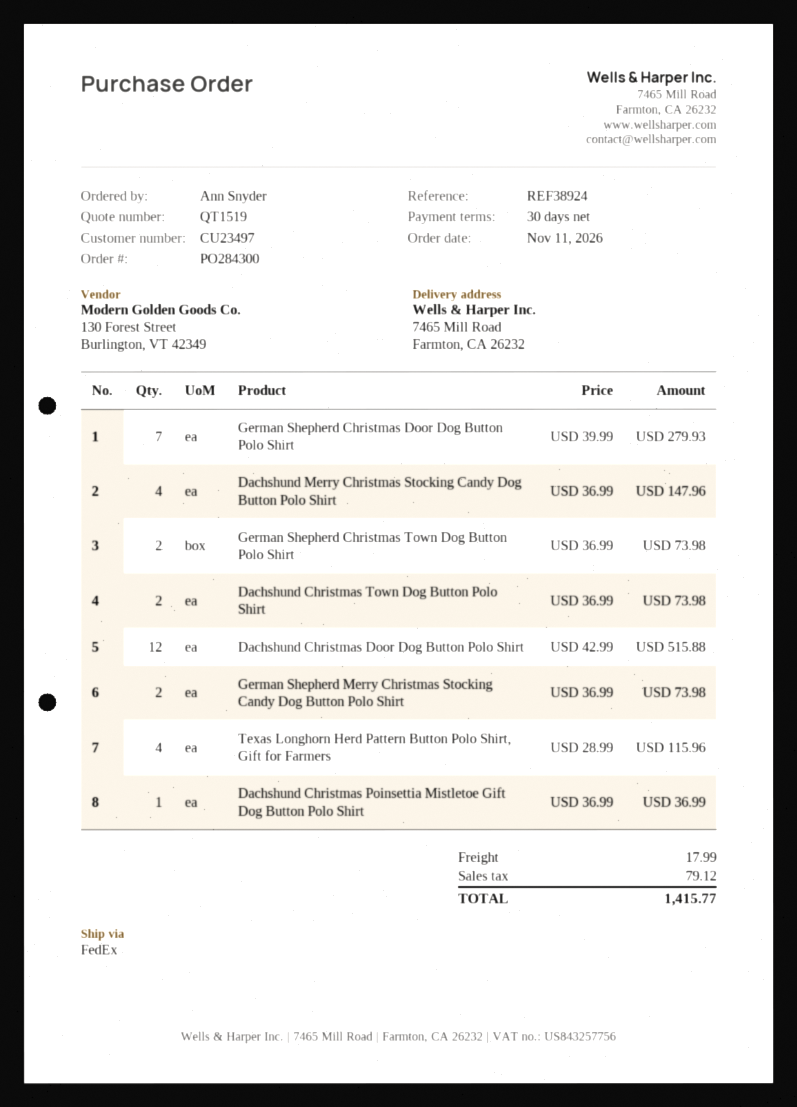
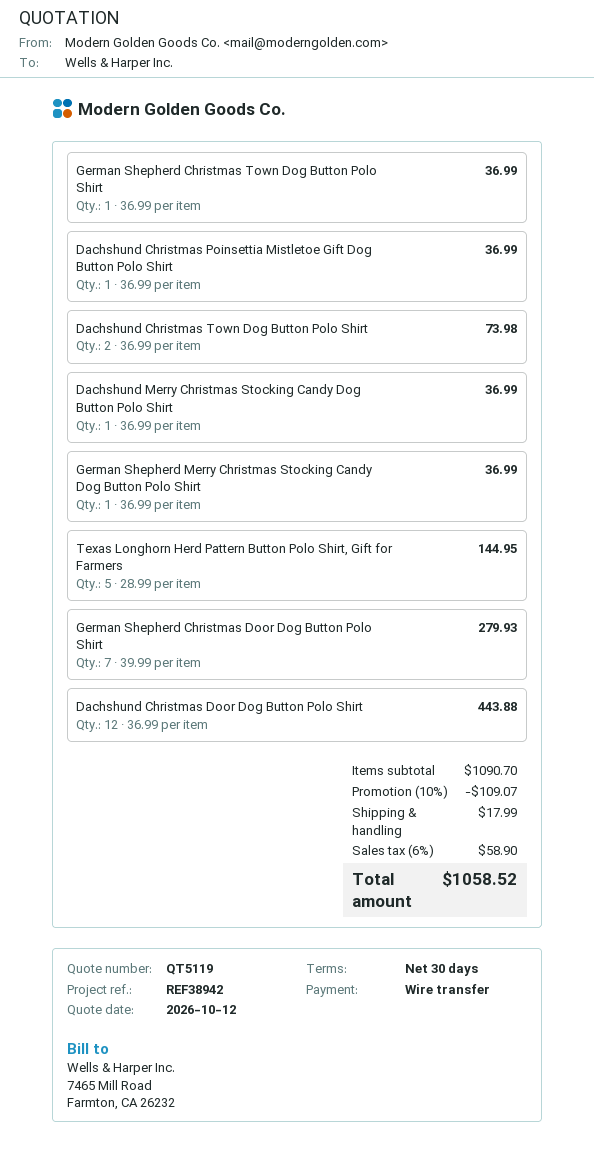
quote number: QT1519 -> QT5119
reference: REF38924 -> REF38942
Dachshund Merry Christmas Stocking Candy Dog Button Polo Shirt: 4 x 36.99 = 147.96 -> 1 x 36.99 = 36.99
German Shepherd Christmas Town Dog Button Polo Shirt: 2 x 36.99 = 73.98 -> 1 x 36.99 = 36.99
Dachshund Christmas Door Dog Button Polo Shirt: 12 x 42.99 = 515.88 -> 12 x 36.99 = 443.88
German Shepherd Merry Christmas Stocking Candy Dog Button Polo Shirt: 2 x 36.99 = 73.98 -> 1 x 36.99 = 36.99
Texas Longhorn Herd Pattern Button Polo Shirt, Gift for Farmers: 4 x 28.99 = 115.96 -> 5 x 28.99 = 144.95
discount: none -> 10% = 109.07
tax: 79.12 -> 58.90
total: 1415.77 -> 1058.52

